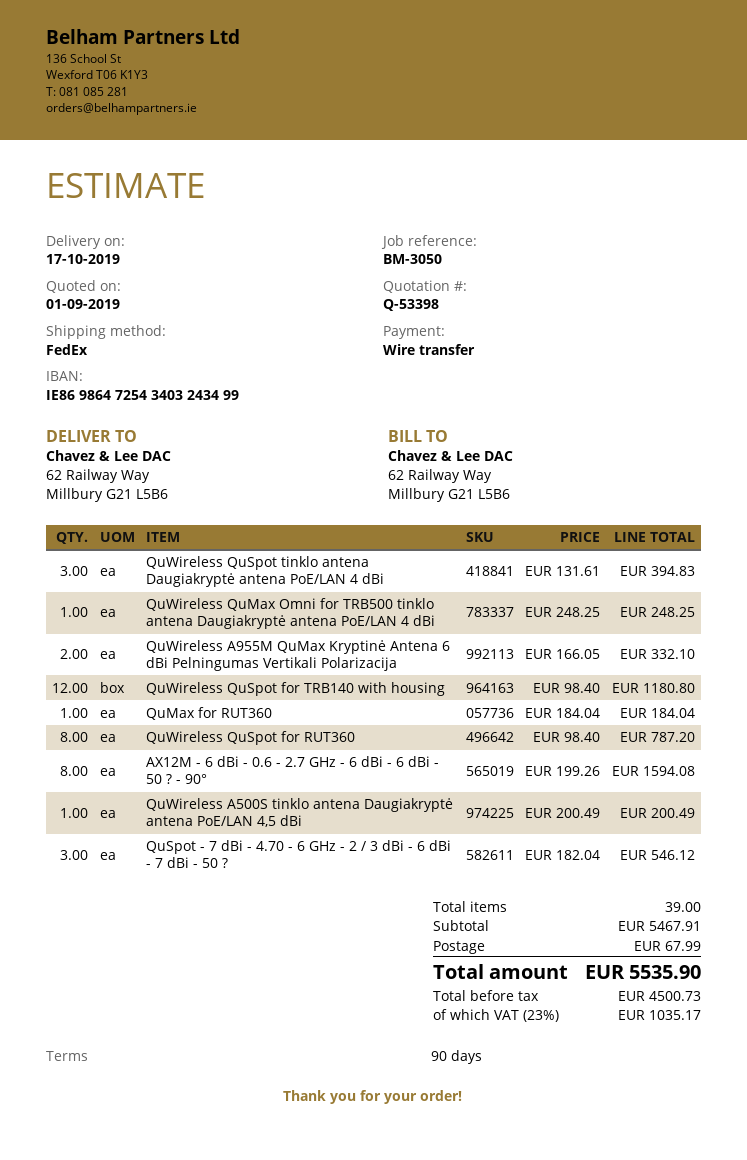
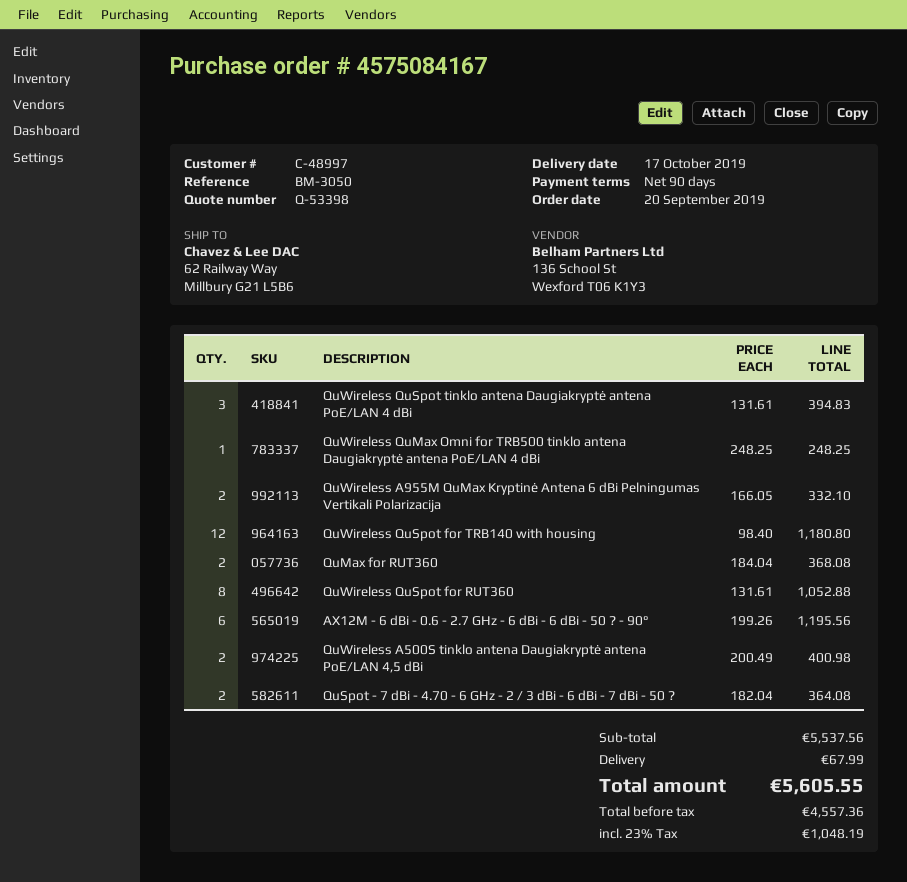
QuMax for RUT360: 1 x 184.04 = 184.04 -> 2 x 184.04 = 368.08
QuWireless QuSpot for RUT360: 8 x 98.40 = 787.20 -> 8 x 131.61 = 1052.88
AX12M - 6 dBi - 0.6 - 2.7 GHz - 6 dBi - 6 dBi - 50 ? - 90°: 8 x 199.26 = 1594.08 -> 6 x 199.26 = 1195.56
QuWireless A500S tinklo antena Daugiakryptė antena PoE/LAN 4,5 dBi: 1 x 200.49 = 200.49 -> 2 x 200.49 = 400.98
QuSpot - 7 dBi - 4.70 - 6 GHz - 2 / 3 dBi - 6 dBi - 7 dBi - 50 ?: 3 x 182.04 = 546.12 -> 2 x 182.04 = 364.08
subtotal: 5467.91 -> 5537.56
net: 4500.73 -> 4557.36
tax: 23% = 1035.17 -> 23% = 1048.19
total: 5535.90 -> 5605.55

